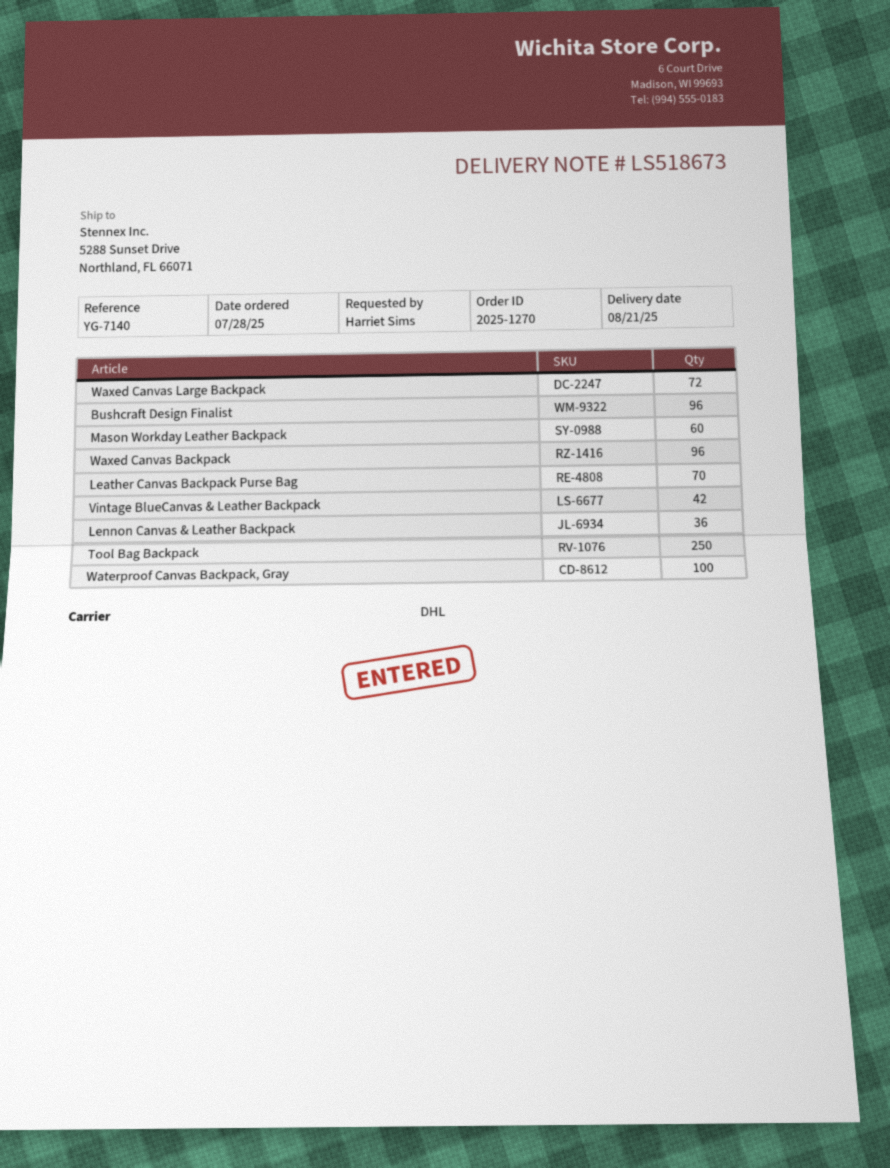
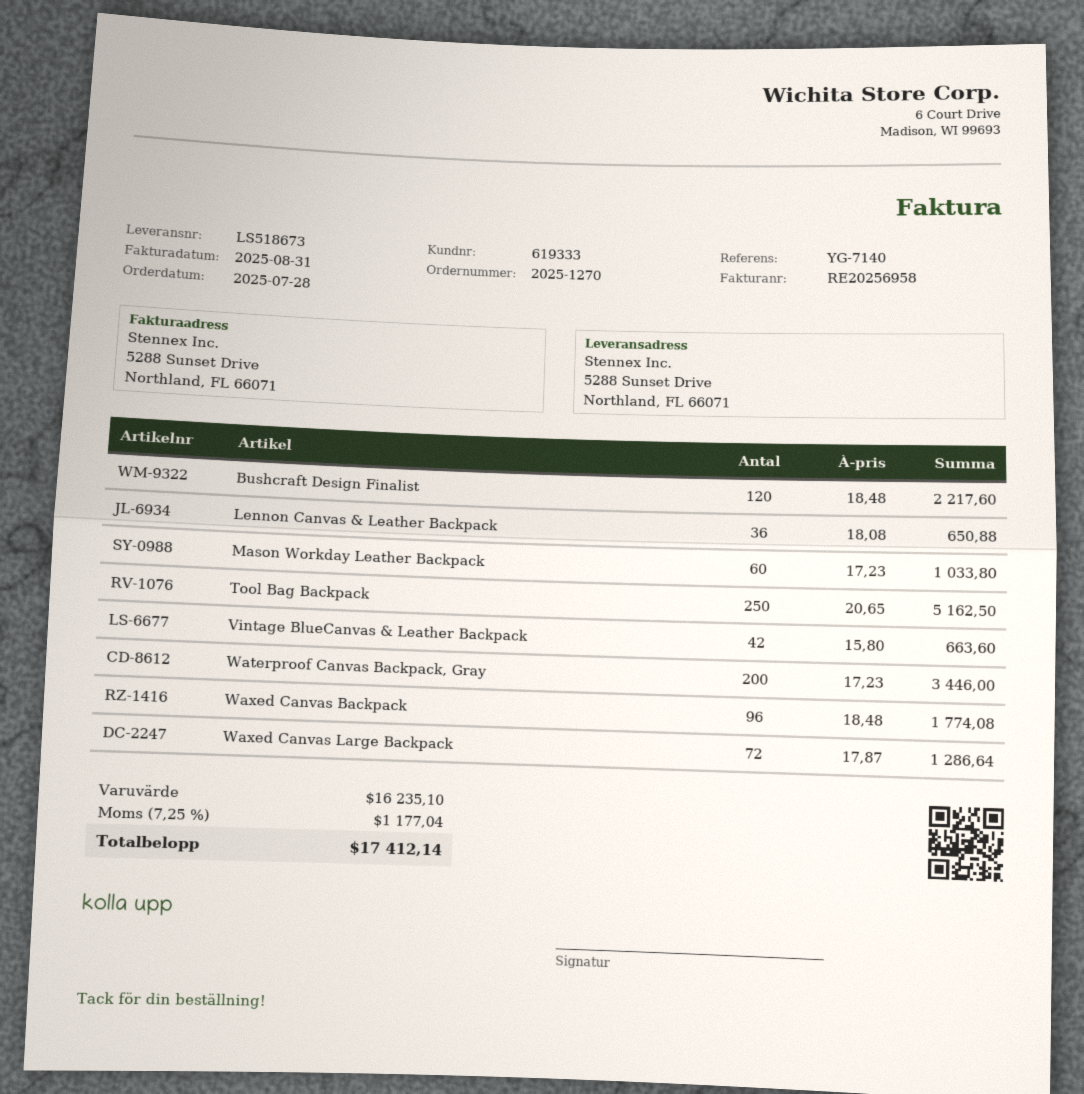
Bushcraft Design Finalist: 96 -> 120
Leather Canvas Backpack Purse Bag: 70 -> none
Waterproof Canvas Backpack, Gray: 100 -> 200

